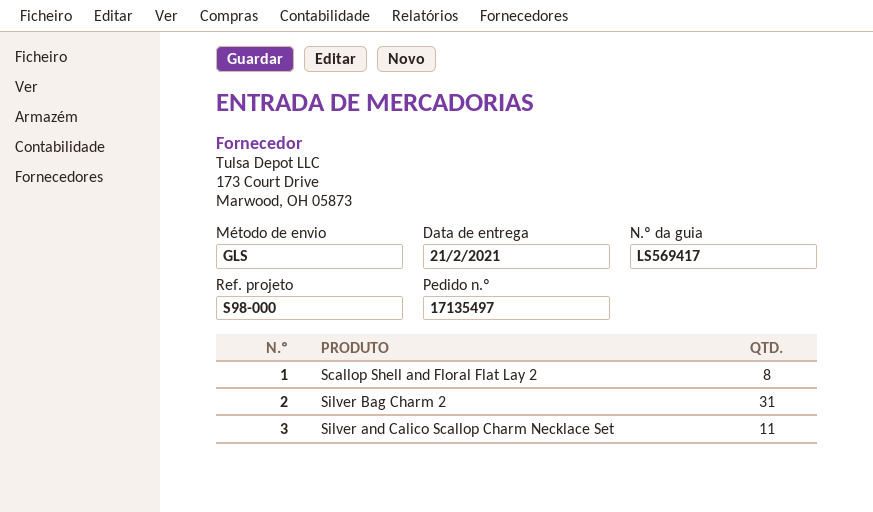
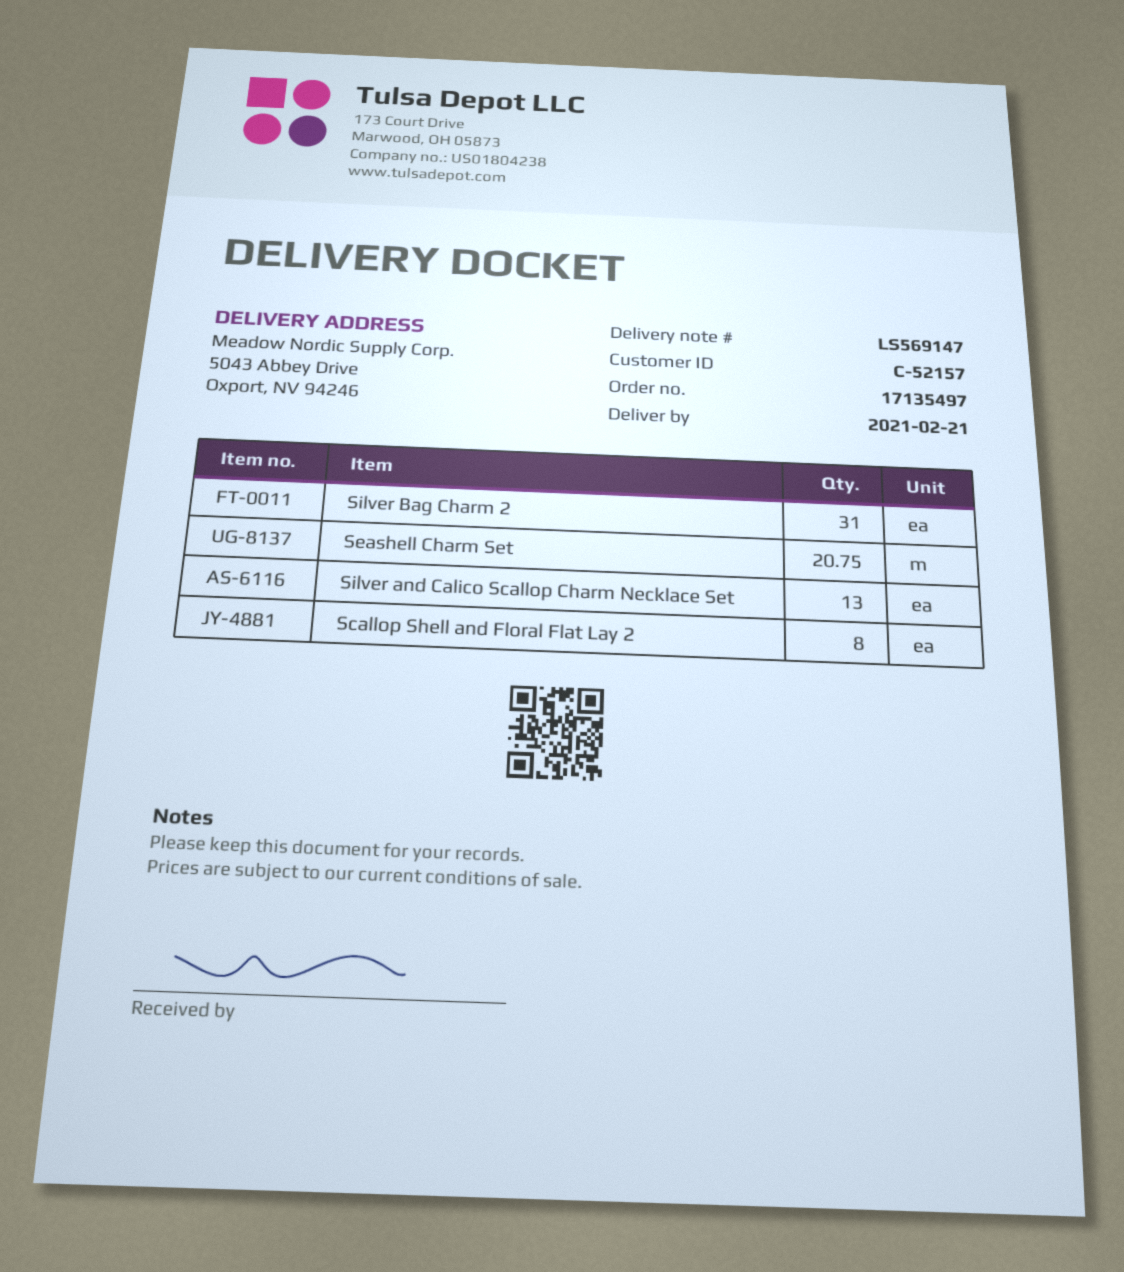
delivery note number: LS569417 -> LS569147
Silver and Calico Scallop Charm Necklace Set: 11 -> 13
Seashell Charm Set: none -> 20.75

